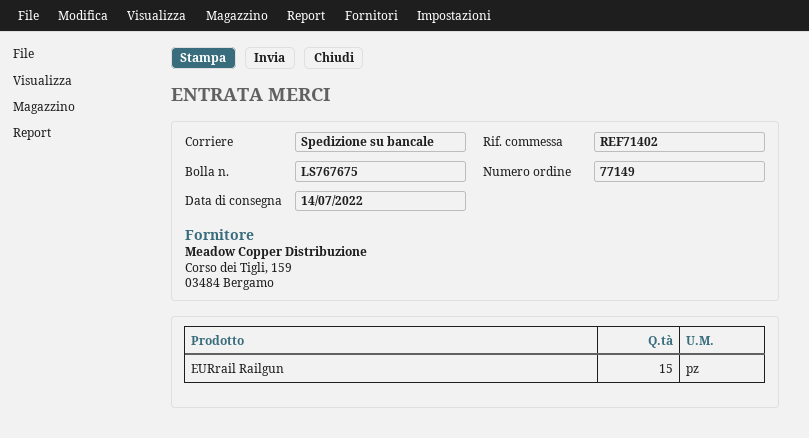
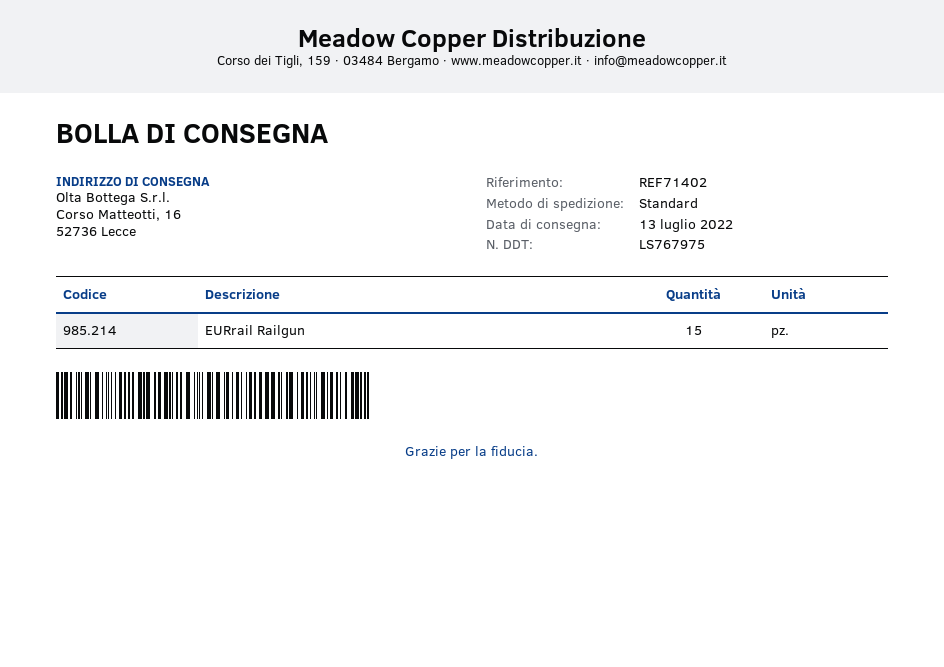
delivery note number: LS767675 -> LS767975
delivery date: 2022-07-14 -> 2022-07-13
shipping method: pallet freight -> standard

